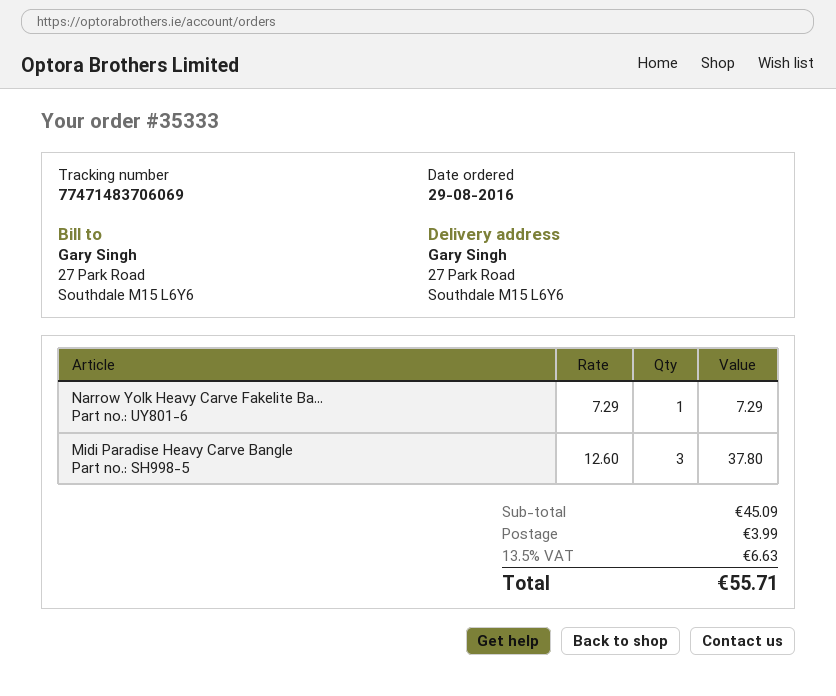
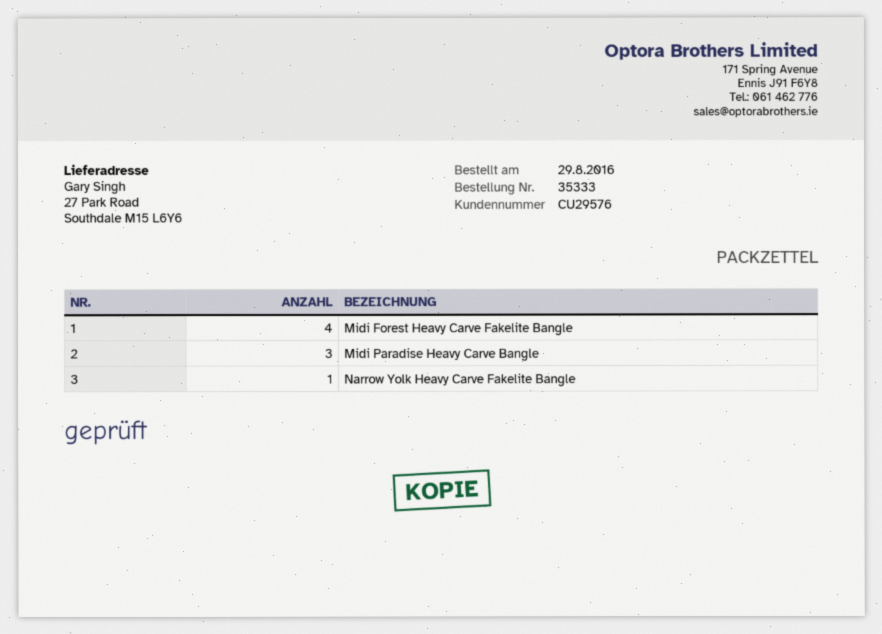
Midi Forest Heavy Carve Fakelite Bangle: none -> 4

